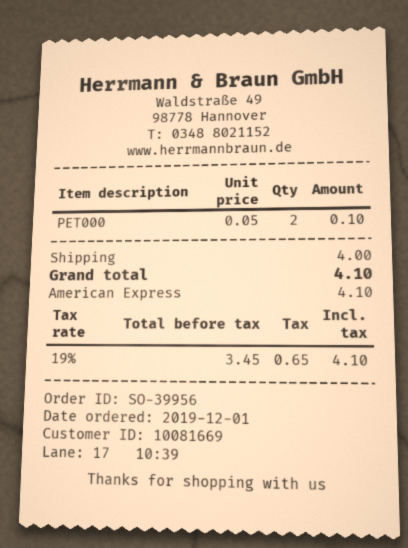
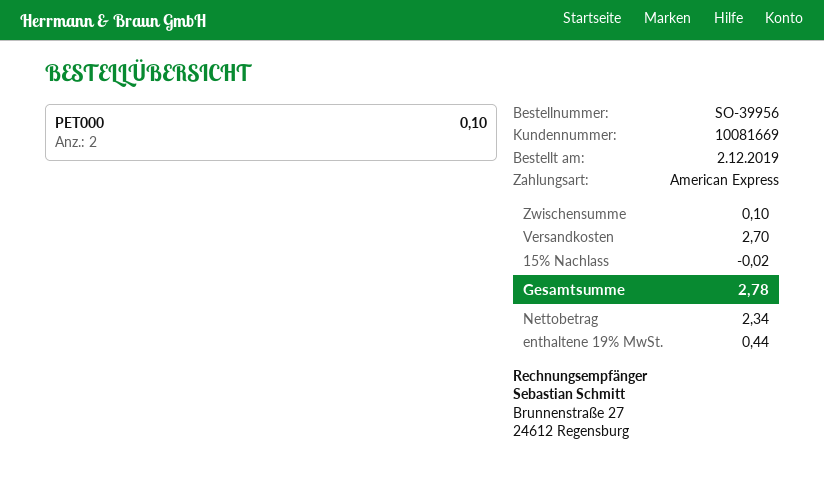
order date: 2019-12-01 -> 2019-12-02
discount: none -> 15% = 0.02
shipping: 4.00 -> 2.70
net: 3.45 -> 2.34
tax: 19% = 0.65 -> 19% = 0.44
total: 4.10 -> 2.78

